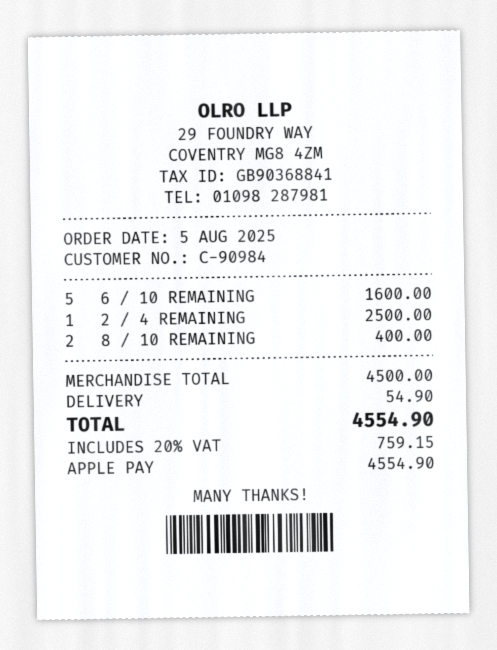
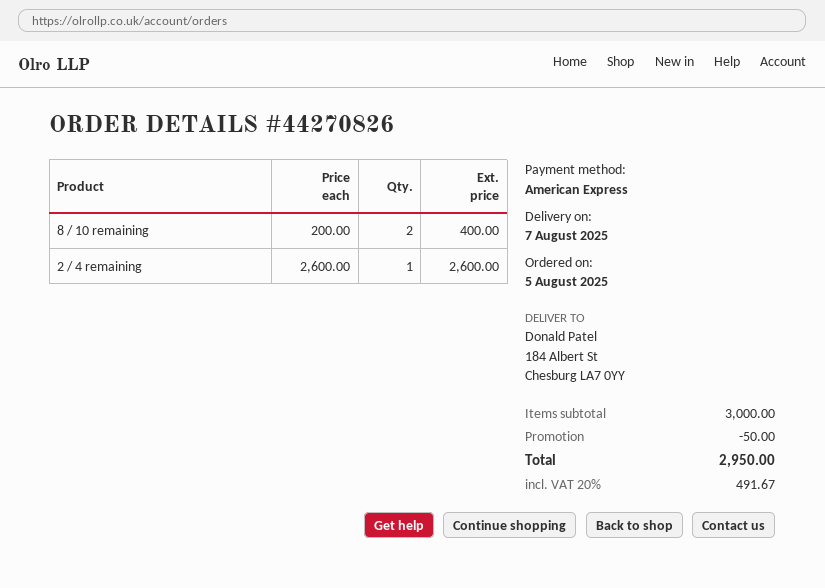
payment method: Apple Pay -> American Express
6 / 10 REMAINING: 5 for 1600.00 -> none
2 / 4 REMAINING: 1 for 2500.00 -> 1 for 2600.00
subtotal: 4500.00 -> 3000.00
discount: none -> 50.00
shipping: 54.90 -> none
tax: 20% = 759.15 -> 20% = 491.67
total: 4554.90 -> 2950.00

